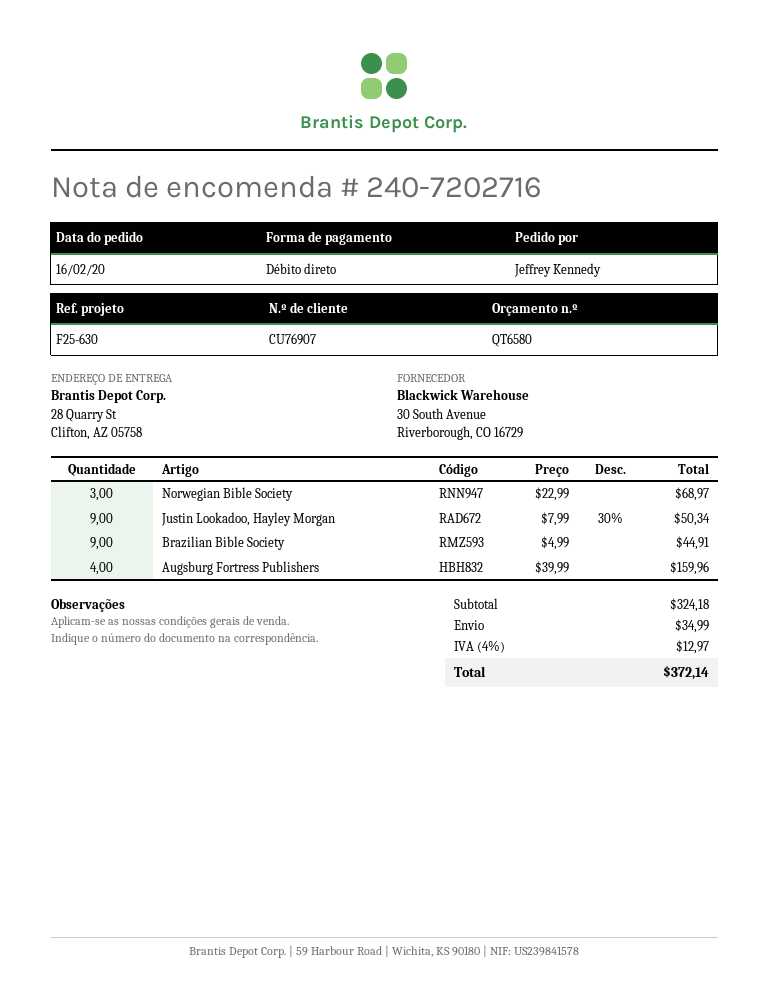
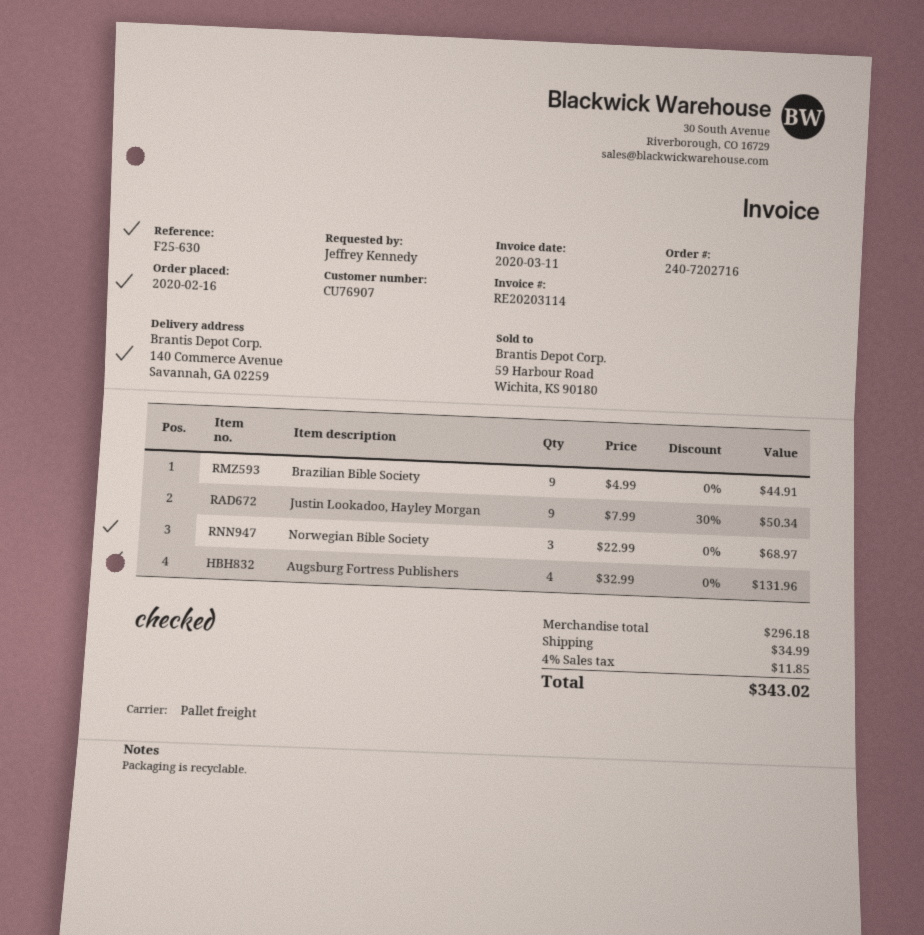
ship to: 28 Quarry St, Clifton, AZ 05758 -> 140 Commerce Avenue, Savannah, GA 02259
Augsburg Fortress Publishers: 4 x 39.99 = 159.96 -> 4 x 32.99 = 131.96
subtotal: 324.18 -> 296.18
tax: 4% = 12.97 -> 4% = 11.85
total: 372.14 -> 343.02

